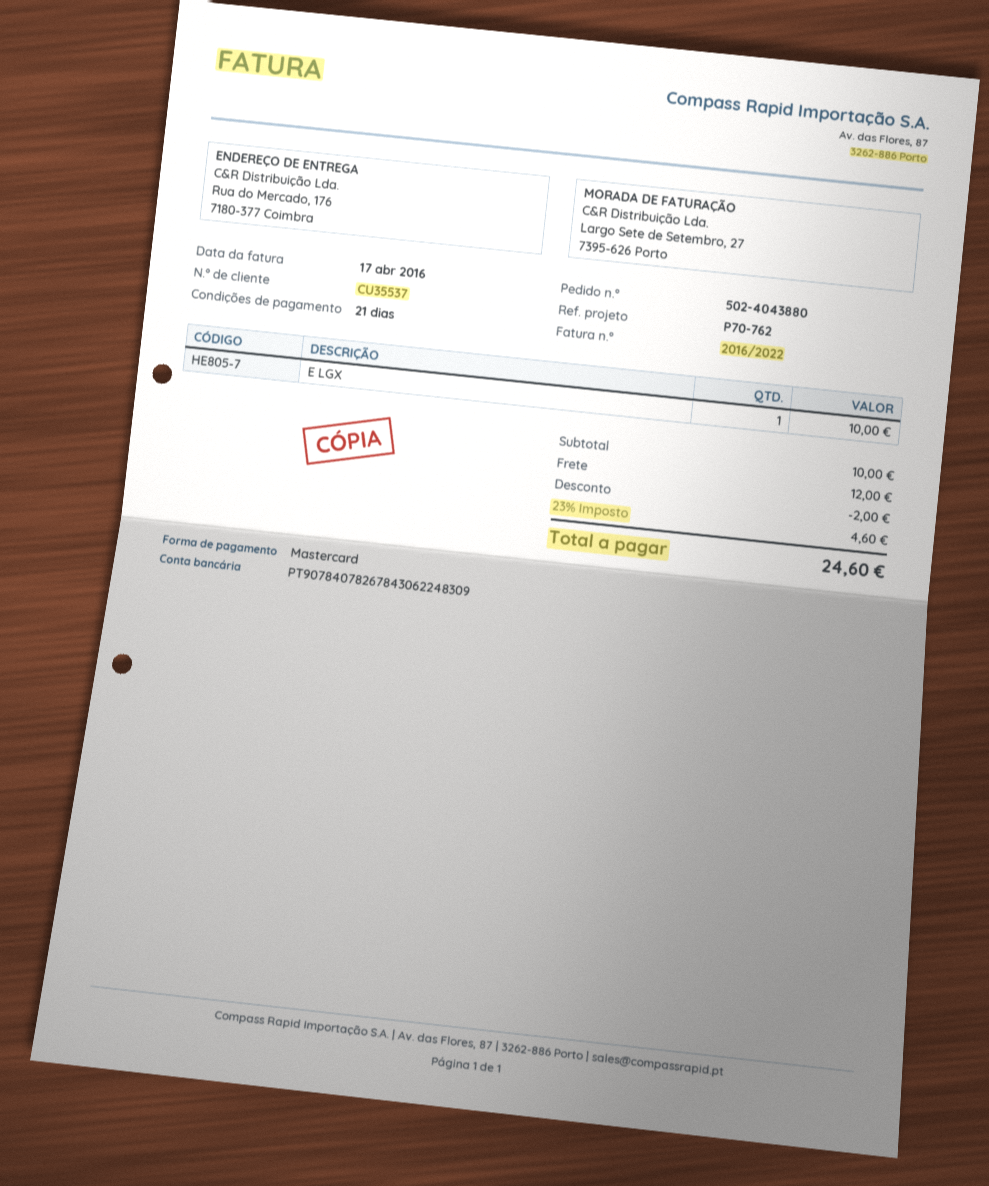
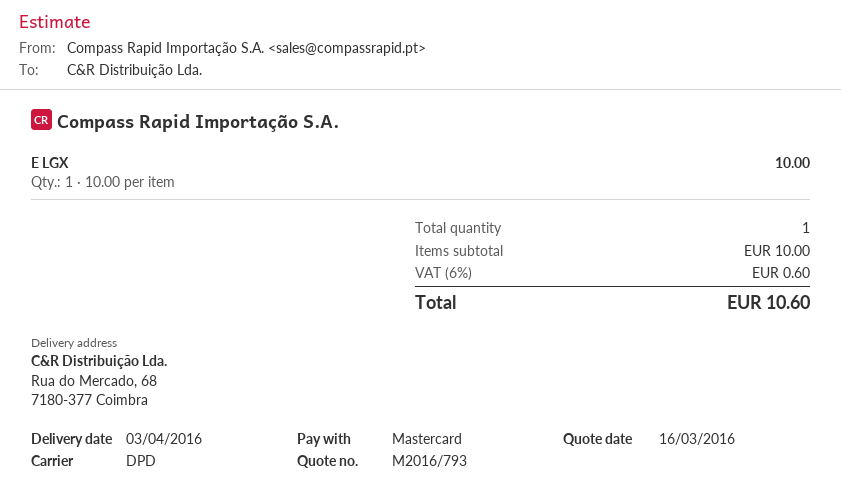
ship to: Rua do Mercado, 176, 7180-377 Coimbra -> Rua do Mercado, 68, 7180-377 Coimbra
discount: 2.00 -> none
shipping: 12.00 -> none
tax: 23% = 4.60 -> 6% = 0.60
total: 24.60 -> 10.60

